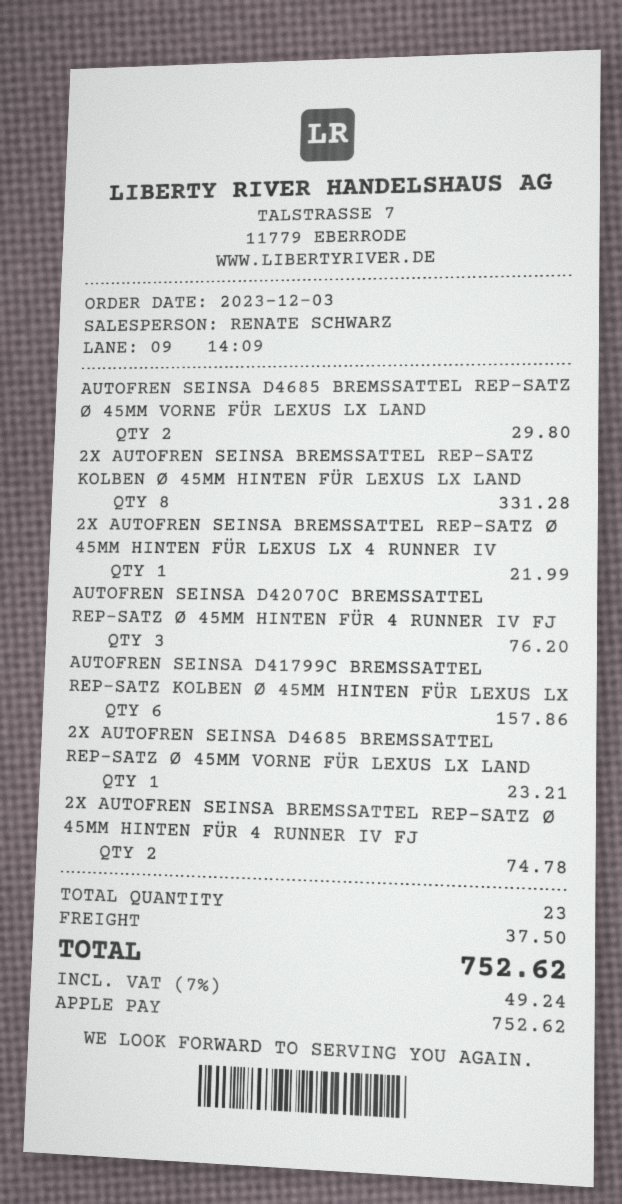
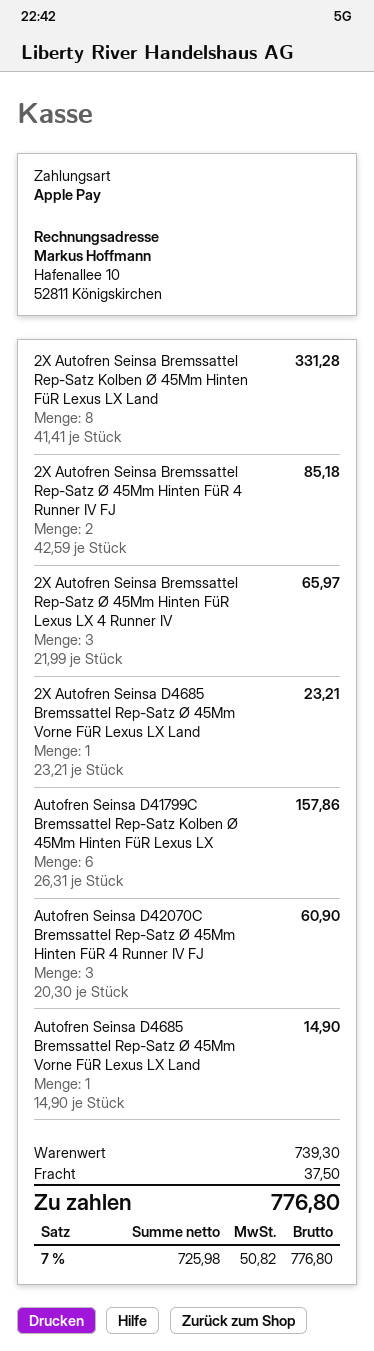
AUTOFREN SEINSA D4685 BREMSSATTEL REP-SATZ Ø 45MM VORNE FÜR LEXUS LX LAND: 2 for 29.80 -> 1 for 14.90
2X AUTOFREN SEINSA BREMSSATTEL REP-SATZ Ø 45MM HINTEN FÜR LEXUS LX 4 RUNNER IV: 1 for 21.99 -> 3 for 65.97
AUTOFREN SEINSA D42070C BREMSSATTEL REP-SATZ Ø 45MM HINTEN FÜR 4 RUNNER IV FJ: 3 for 76.20 -> 3 for 60.90
2X AUTOFREN SEINSA BREMSSATTEL REP-SATZ Ø 45MM HINTEN FÜR 4 RUNNER IV FJ: 2 for 74.78 -> 2 for 85.18
tax: 7% = 49.24 -> 7% = 50.82
total: 752.62 -> 776.80

